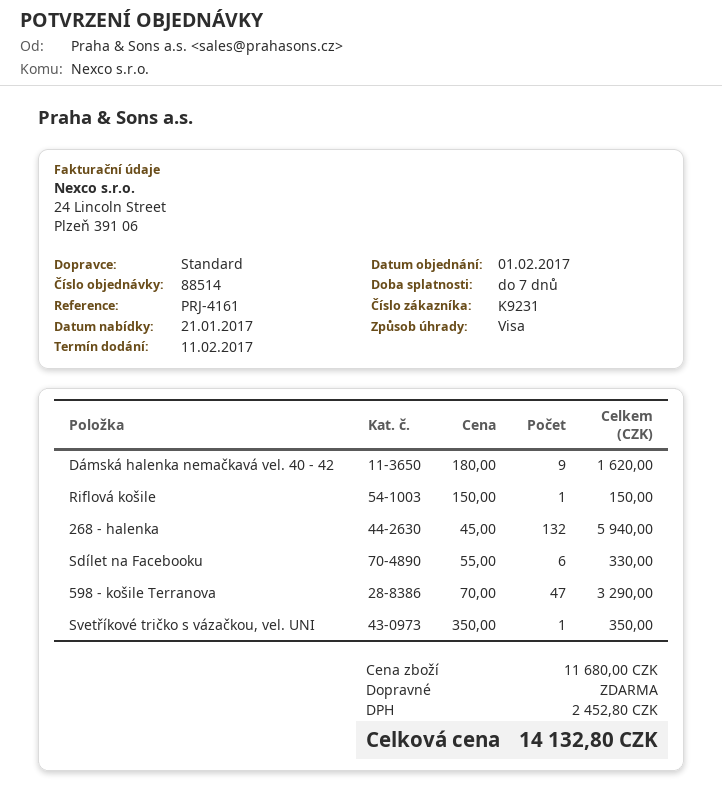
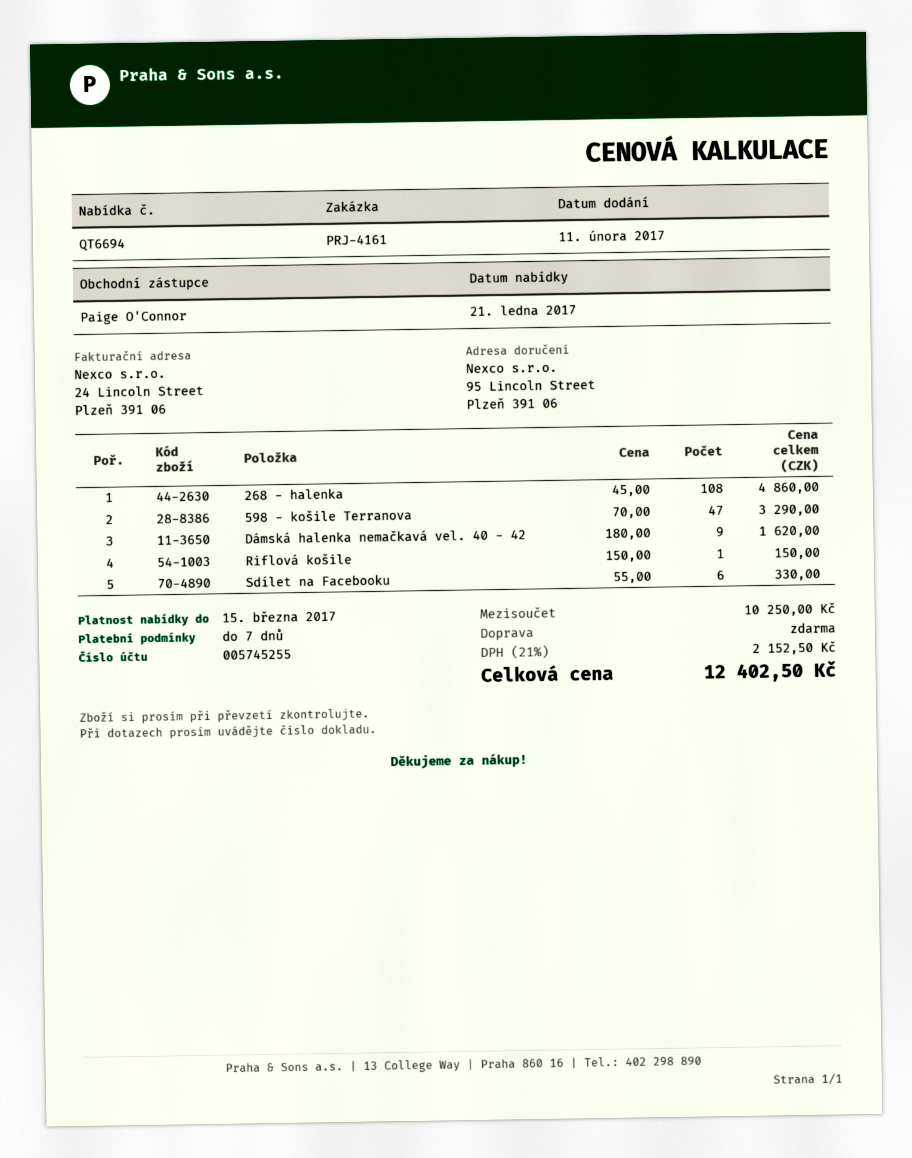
268 - halenka: 132 x 45.00 = 5940.00 -> 108 x 45.00 = 4860.00
Svetříkové tričko s vázačkou, vel. UNI: 1 x 350.00 = 350.00 -> none
subtotal: 11680.00 -> 10250.00
tax: 2452.80 -> 2152.50
total: 14132.80 -> 12402.50

